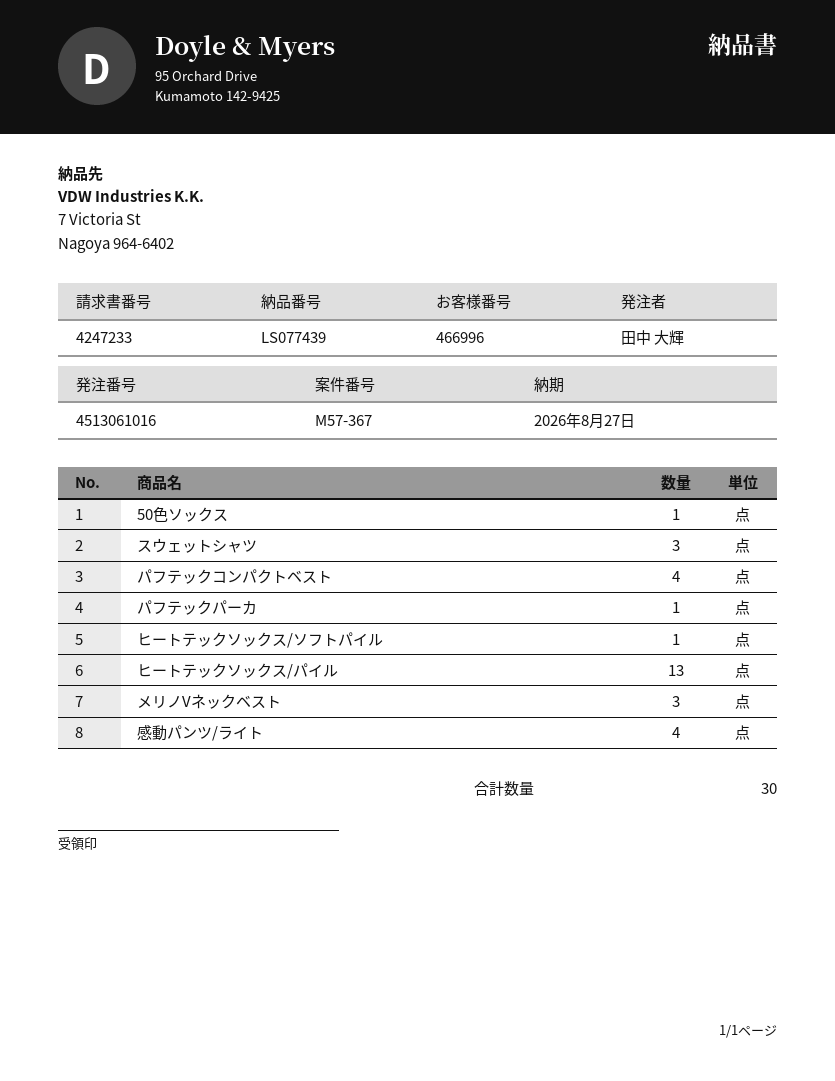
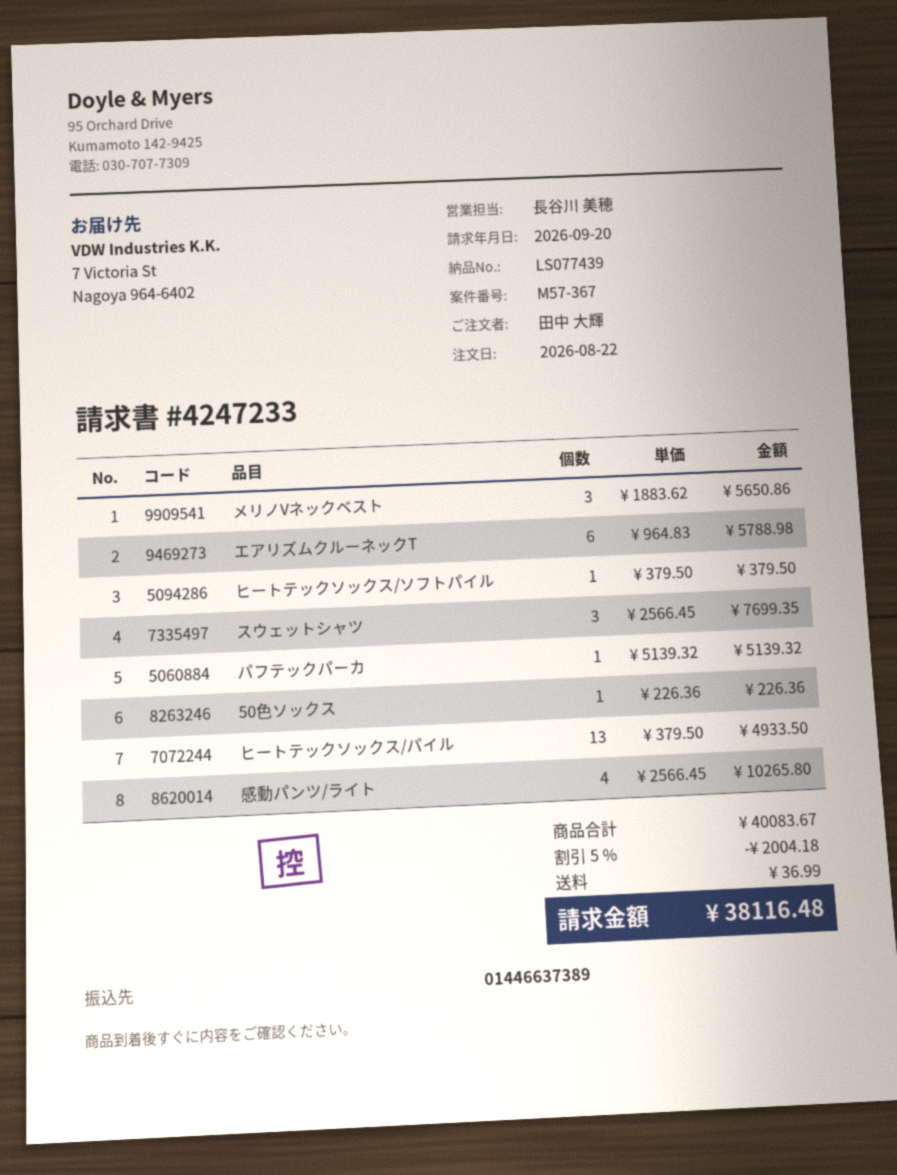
パフテックコンパクトベスト: 4 -> none
エアリズムクルーネックT: none -> 6

